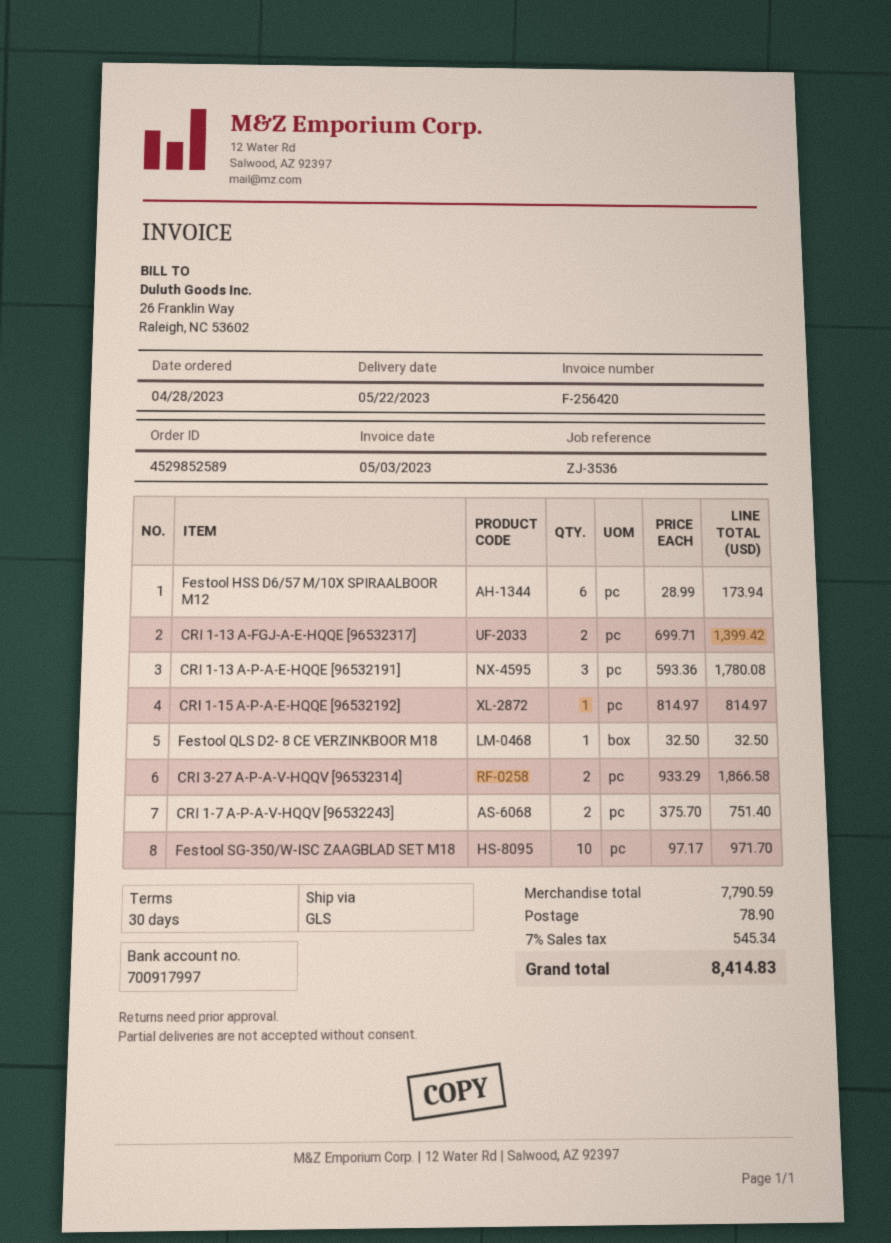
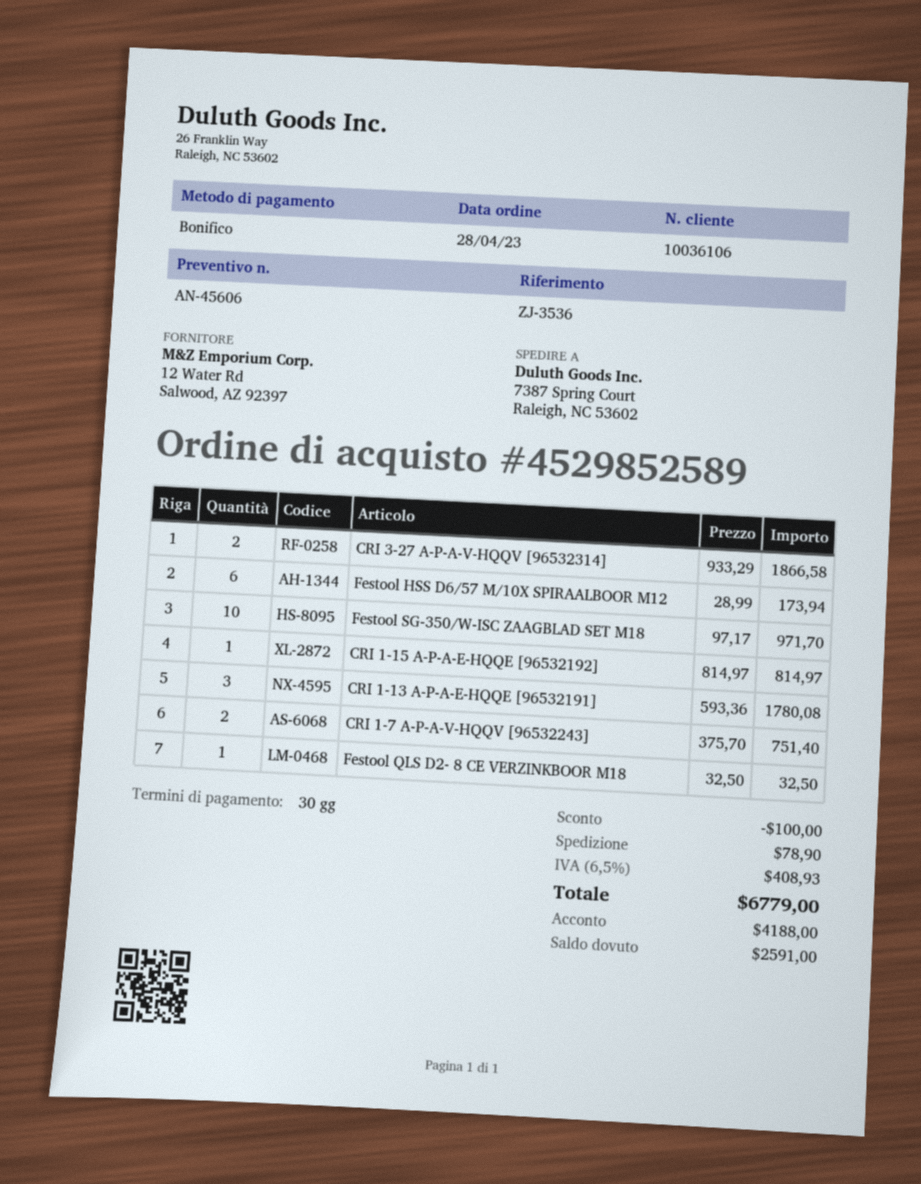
CRI 1-13 A-FGJ-A-E-HQQE [96532317]: 2 x 699.71 = 1399.42 -> none
discount: none -> 100.00
tax: 7% = 545.34 -> 6.5% = 408.93
total: 8414.83 -> 6779.00

